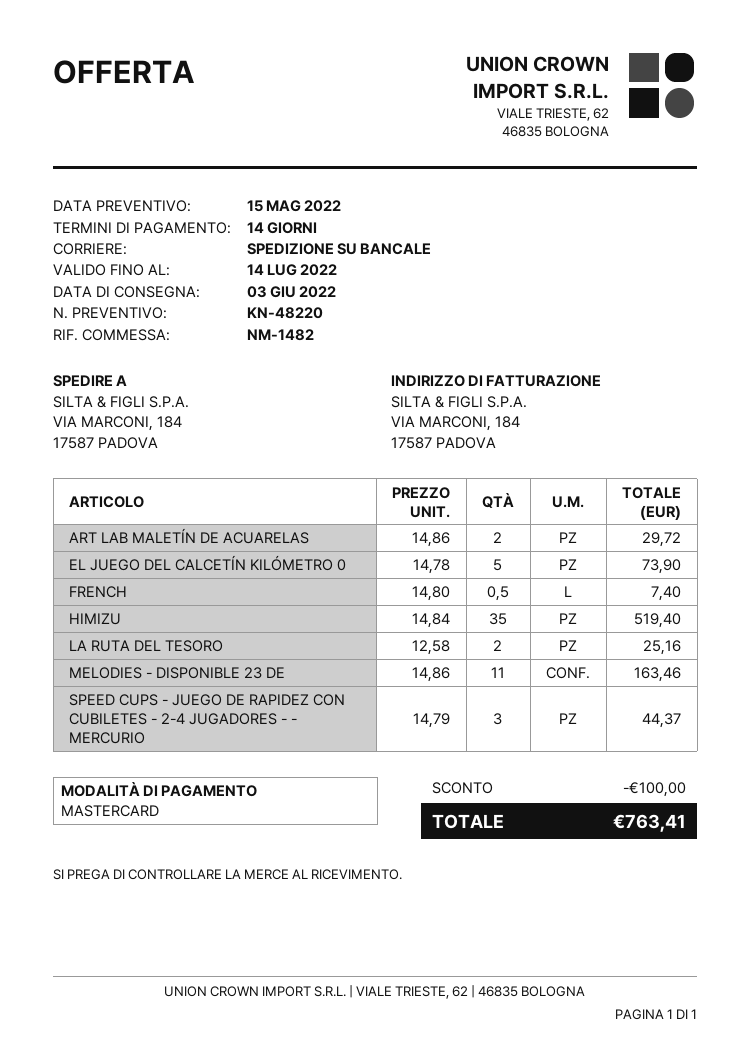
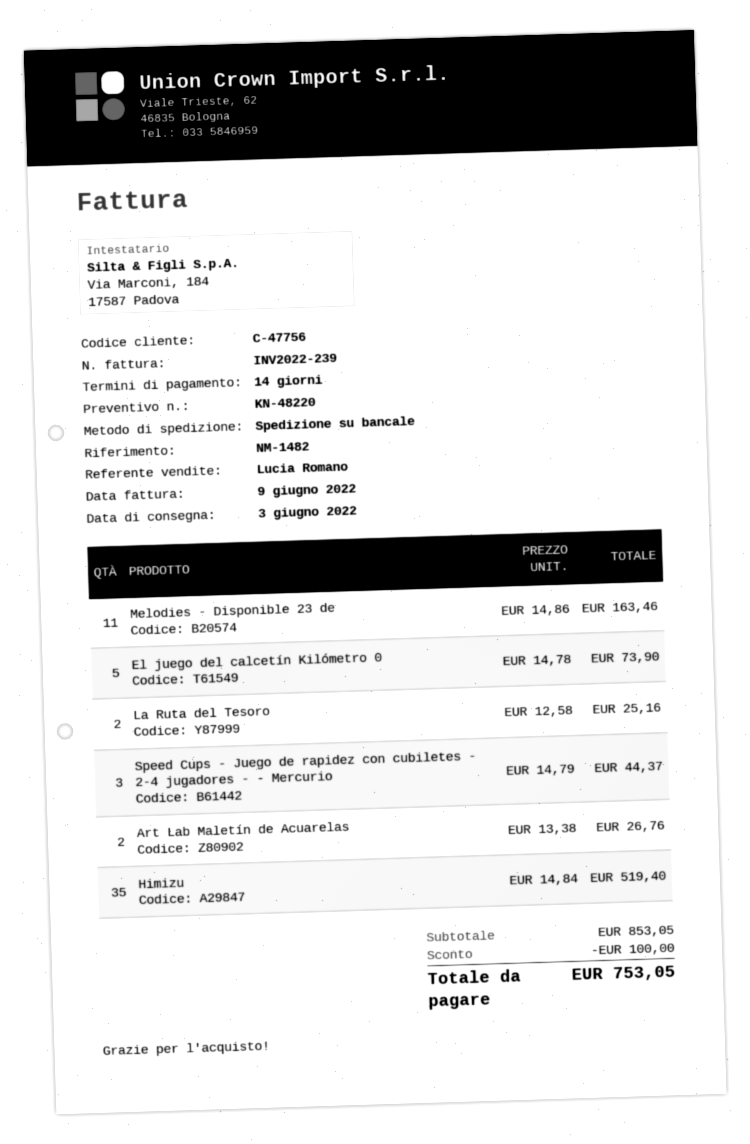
ART LAB MALETÍN DE ACUARELAS: 2 x 14.86 = 29.72 -> 2 x 13.38 = 26.76
FRENCH: 0.5 x 14.80 = 7.40 -> none
total: 763.41 -> 753.05

